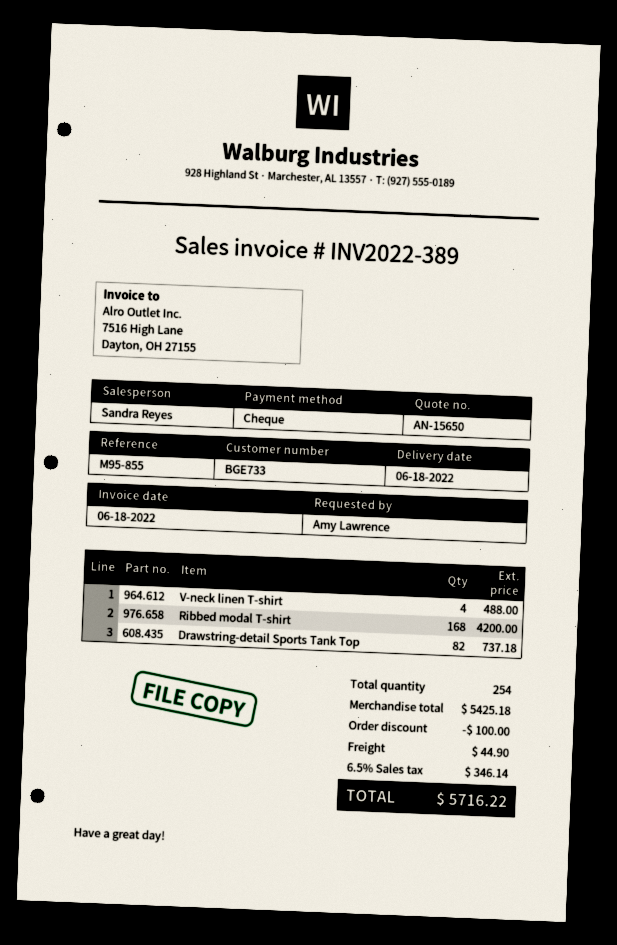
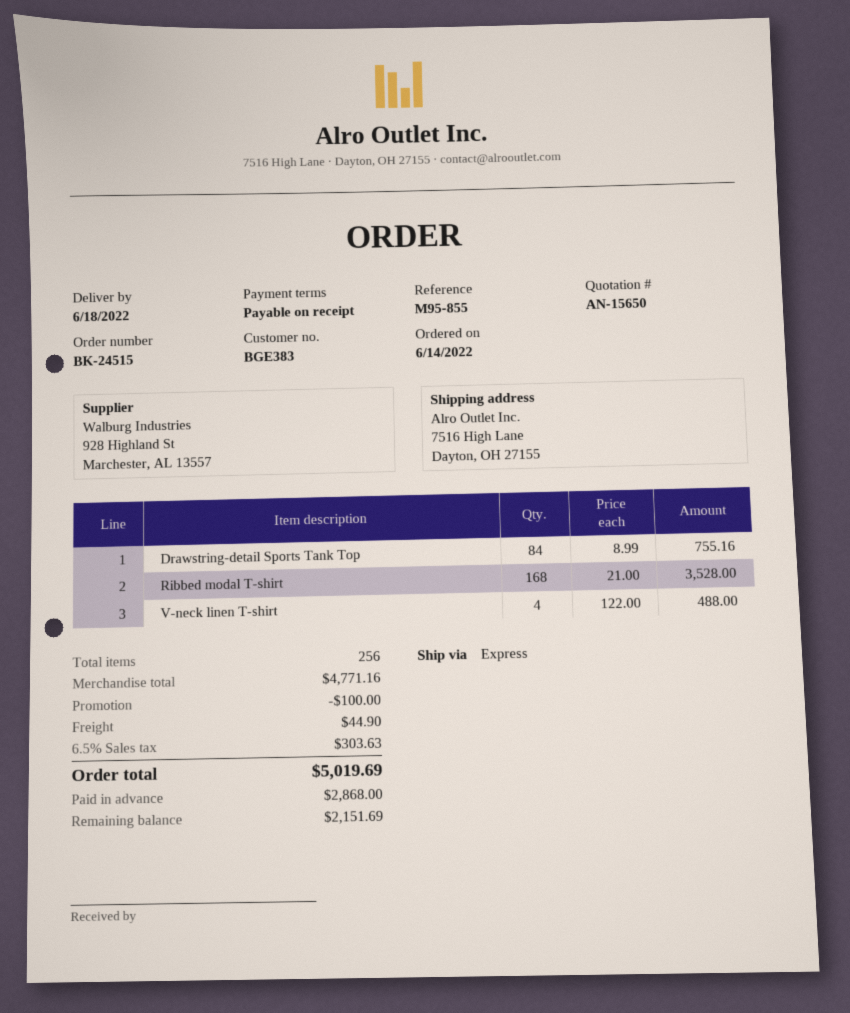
customer number: BGE733 -> BGE383
Ribbed modal T-shirt: 168 for 4200.00 -> 168 for 3528.00
Drawstring-detail Sports Tank Top: 82 for 737.18 -> 84 for 755.16
total quantity: 254 -> 256
subtotal: 5425.18 -> 4771.16
tax: 6.5% = 346.14 -> 6.5% = 303.63
total: 5716.22 -> 5019.69

